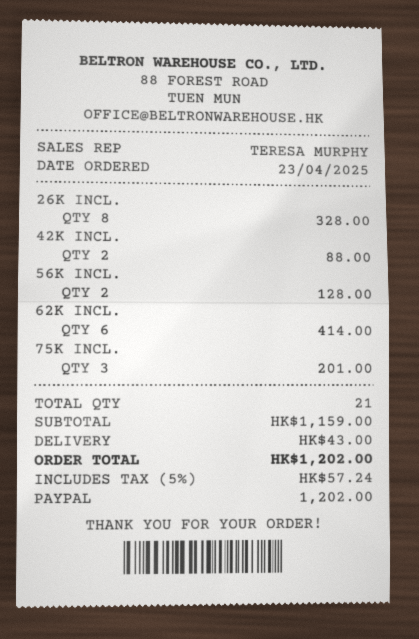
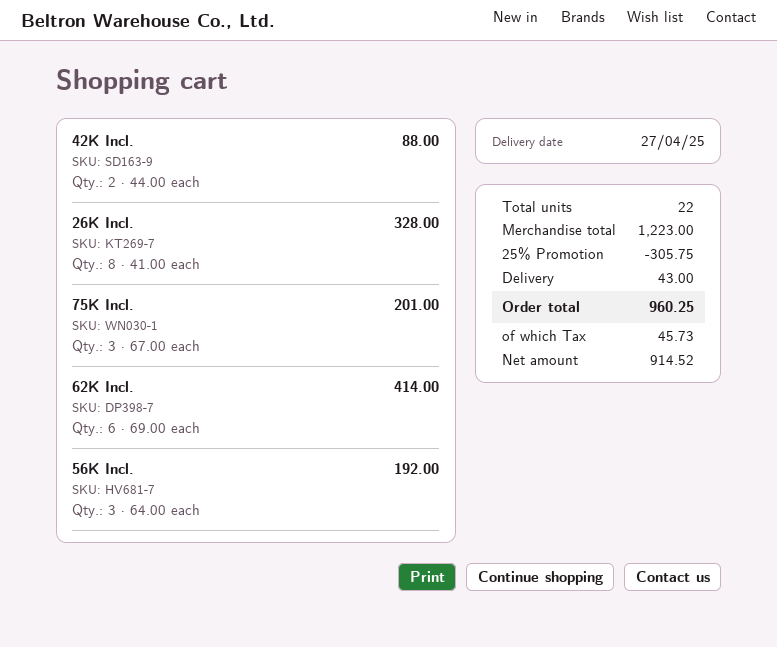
56K INCL.: 2 for 128.00 -> 3 for 192.00
total quantity: 21 -> 22
subtotal: 1159.00 -> 1223.00
discount: none -> 25% = 305.75
tax: 57.24 -> 45.73
total: 1202.00 -> 960.25

